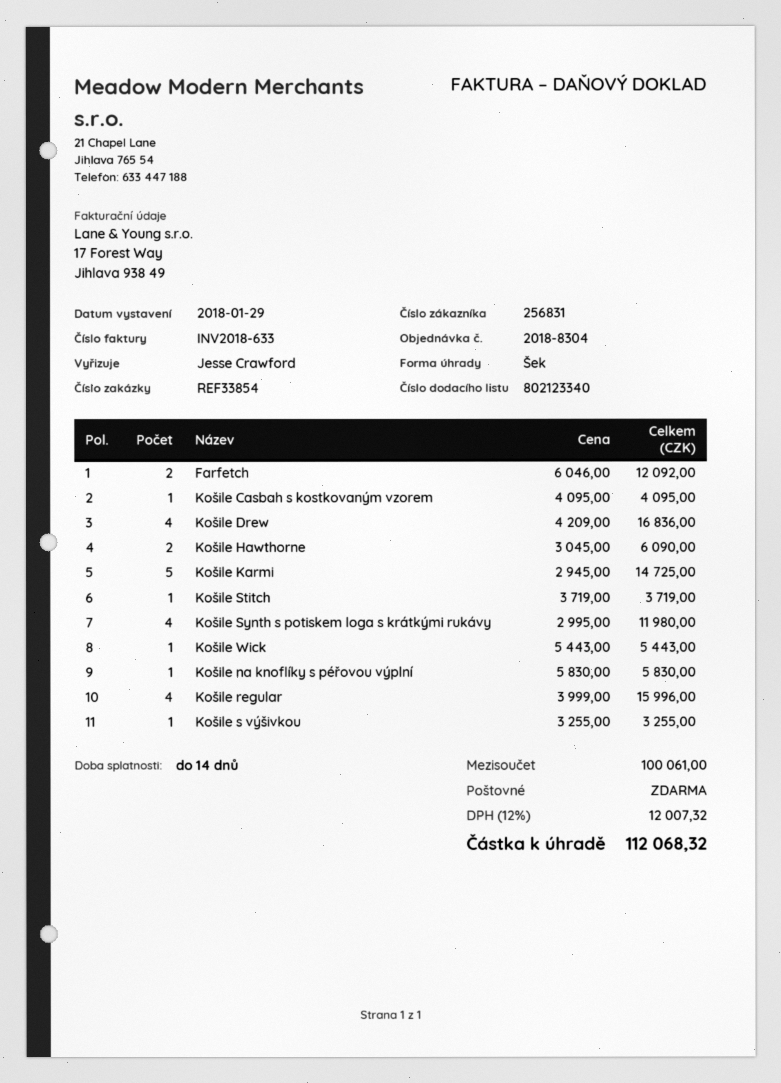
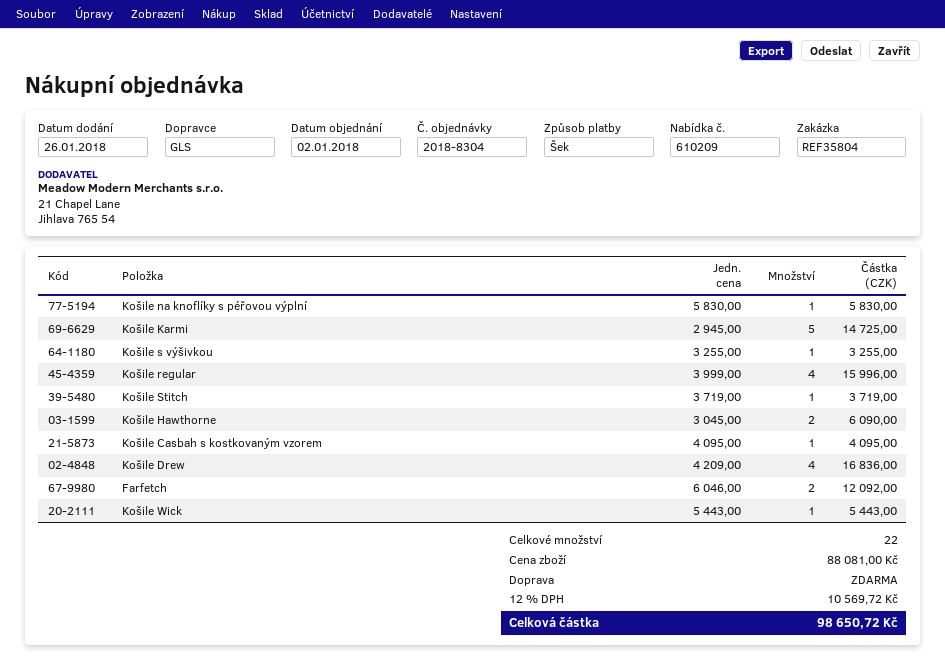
reference: REF33854 -> REF35804
Košile Synth s potiskem loga s krátkými rukávy: 4 x 2995.00 = 11980.00 -> none
subtotal: 100061.00 -> 88081.00
tax: 12% = 12007.32 -> 12% = 10569.72
total: 112068.32 -> 98650.72

